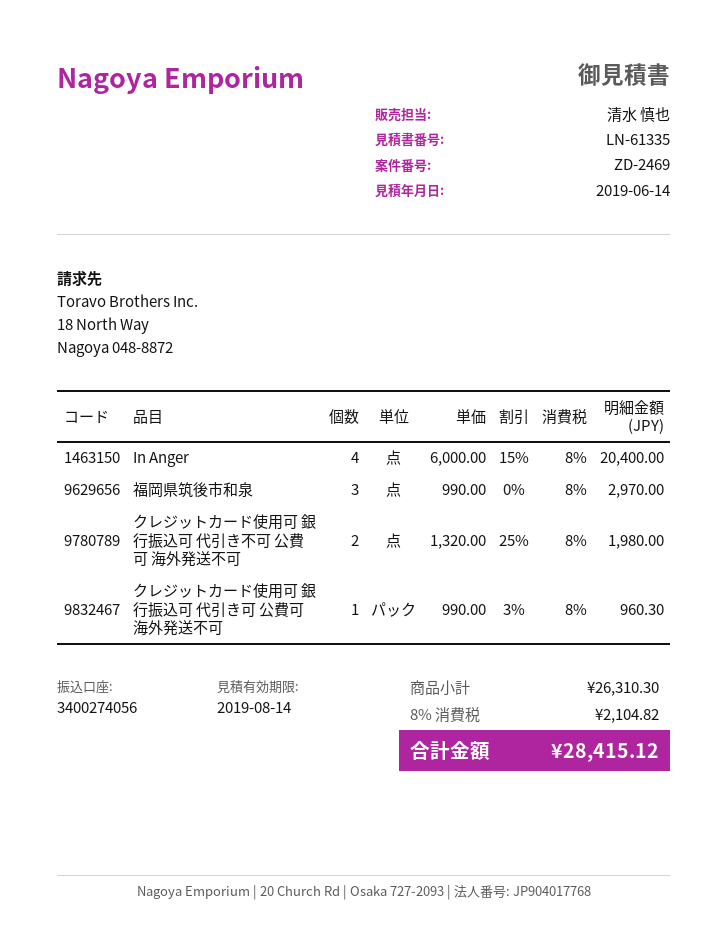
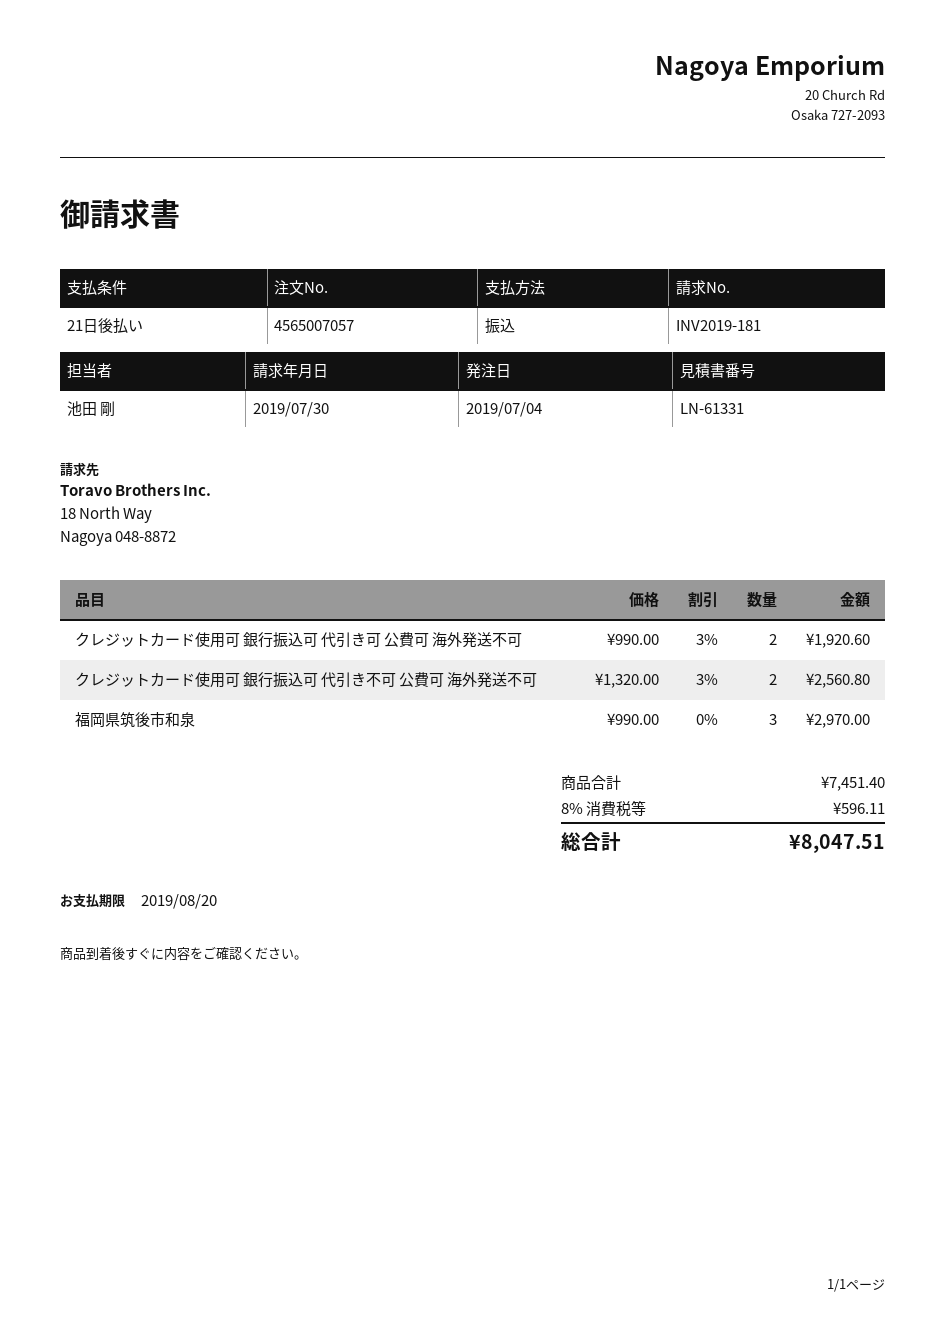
quote number: LN-61335 -> LN-61331
sales rep: 清水 慎也 -> 池田 剛
In Anger: 4 x 6000.00 - 15% = 20400.00 -> none
クレジットカード使用可 銀行振込可 代引き不可 公費可 海外発送不可: 2 x 1320.00 - 25% = 1980.00 -> 2 x 1320.00 - 3% = 2560.80
クレジットカード使用可 銀行振込可 代引き可 公費可 海外発送不可: 1 x 990.00 - 3% = 960.30 -> 2 x 990.00 - 3% = 1920.60
subtotal: 26310.30 -> 7451.40
tax: 8% = 2104.82 -> 8% = 596.11
total: 28415.12 -> 8047.51

